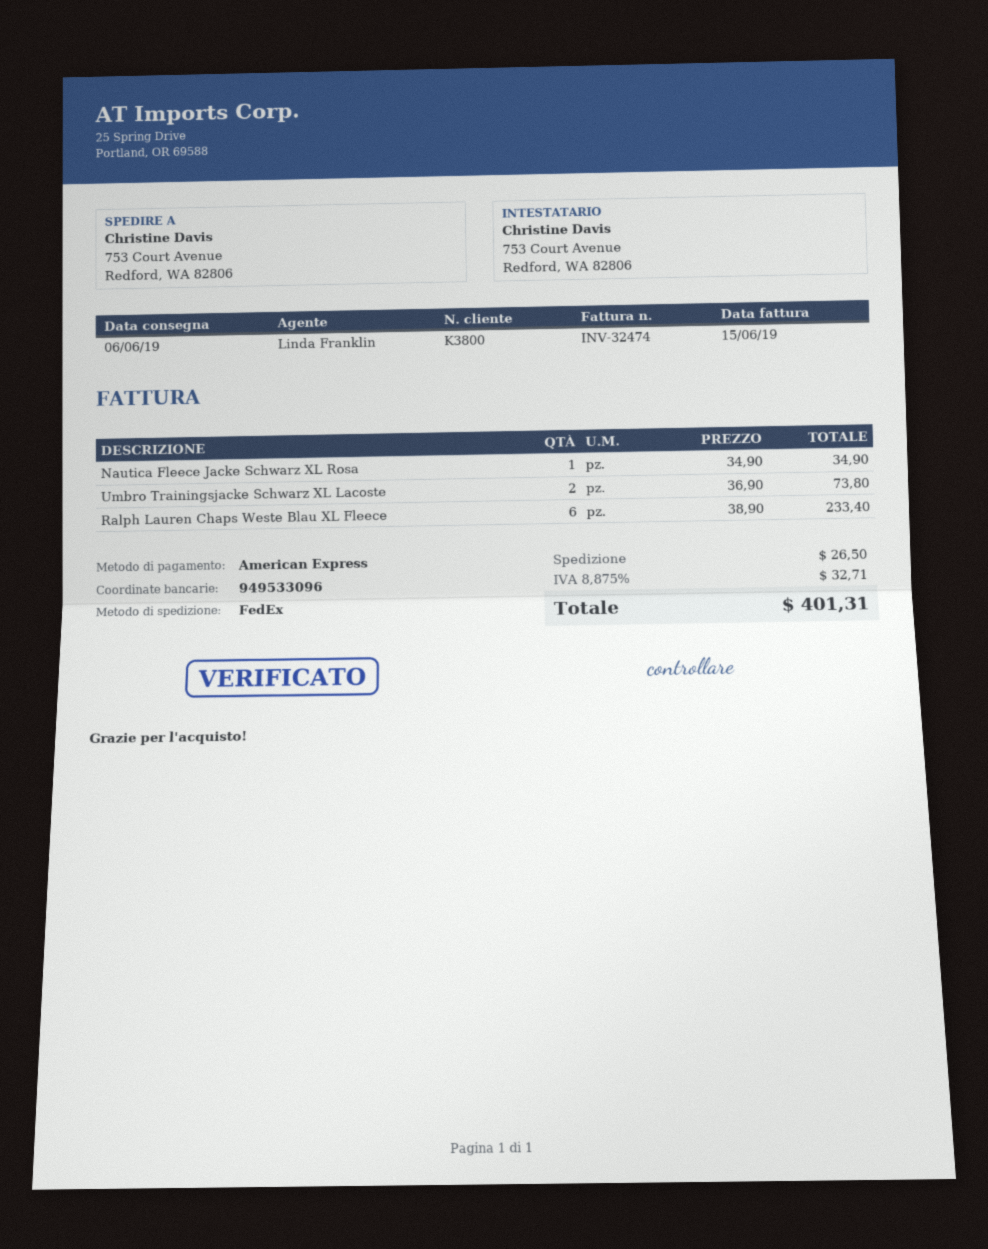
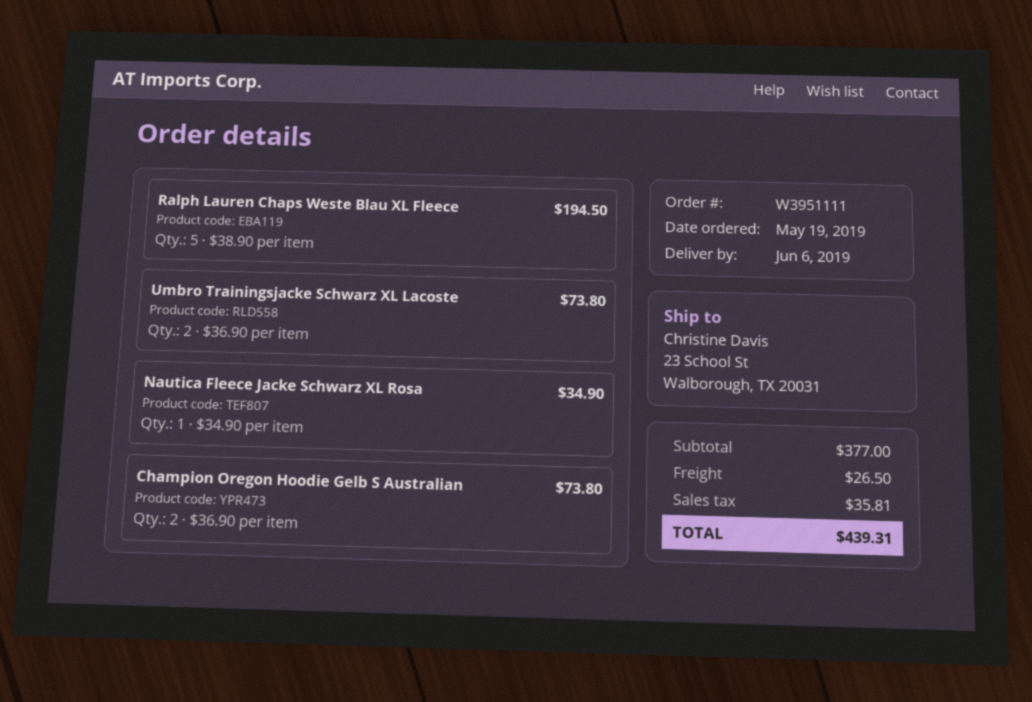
ship to: 753 Court Avenue, Redford, WA 82806 -> 23 School St, Walborough, TX 20031
Ralph Lauren Chaps Weste Blau XL Fleece: 6 x 38.90 = 233.40 -> 5 x 38.90 = 194.50
Champion Oregon Hoodie Gelb S Australian: none -> 2 x 36.90 = 73.80
tax: 32.71 -> 35.81
total: 401.31 -> 439.31

